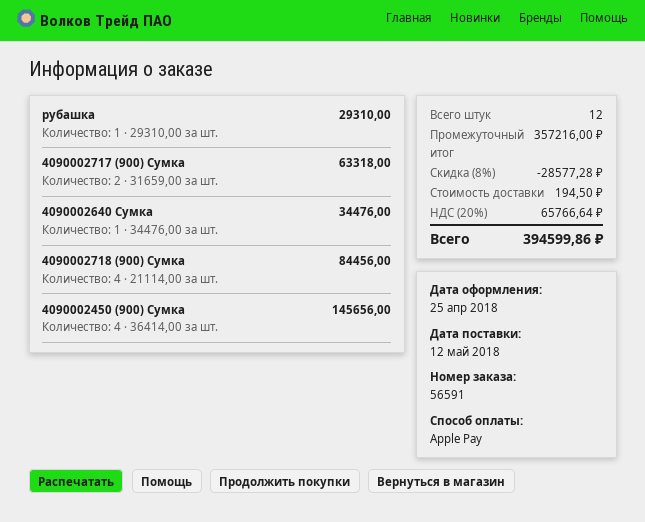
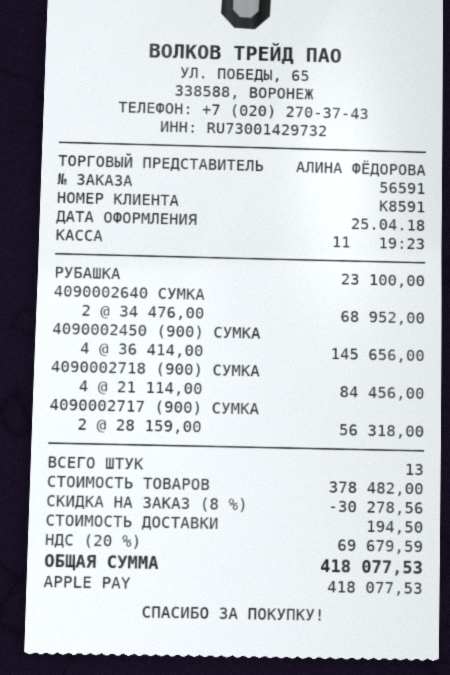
рубашка: 1 x 29310.00 = 29310.00 -> 1 x 23100.00 = 23100.00
4090002717 (900) Сумка: 2 x 31659.00 = 63318.00 -> 2 x 28159.00 = 56318.00
4090002640 Сумка: 1 x 34476.00 = 34476.00 -> 2 x 34476.00 = 68952.00
total quantity: 12 -> 13
subtotal: 357216.00 -> 378482.00
discount: 8% = 28577.28 -> 8% = 30278.56
tax: 20% = 65766.64 -> 20% = 69679.59
total: 394599.86 -> 418077.53

